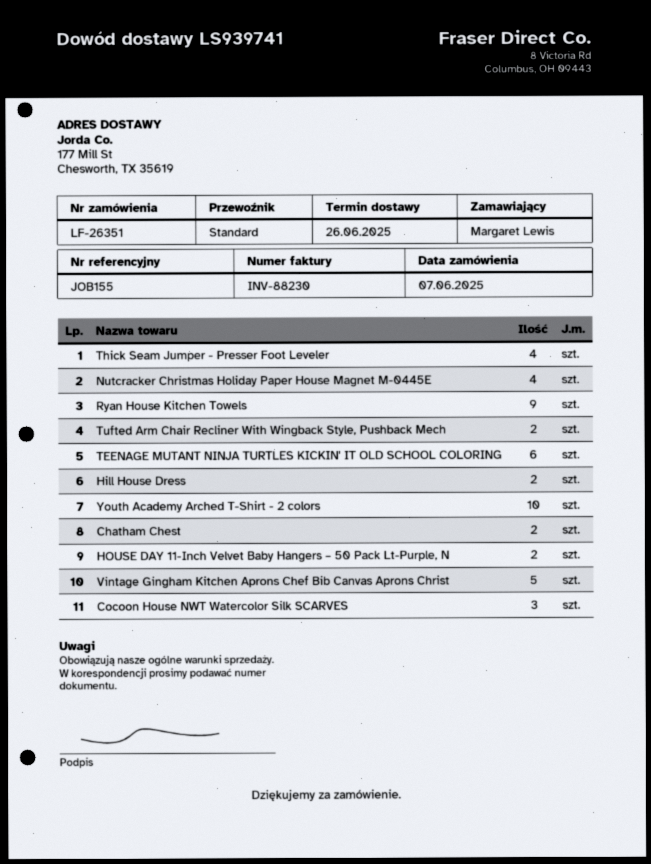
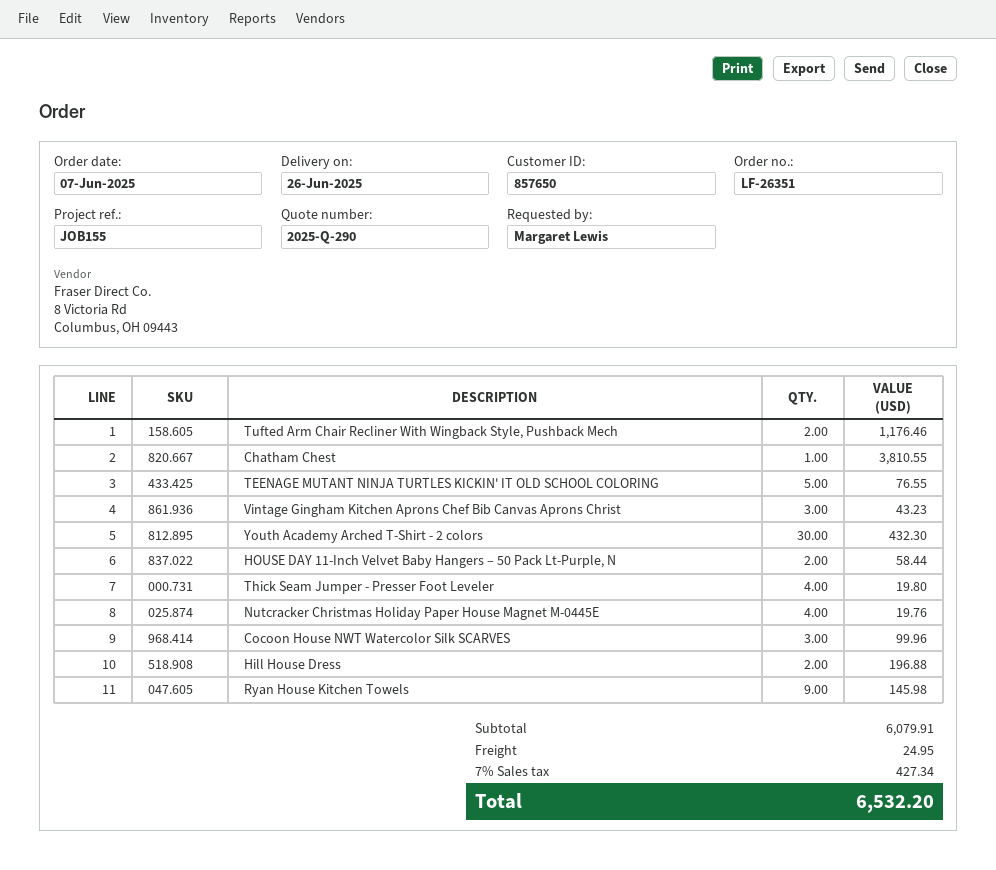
TEENAGE MUTANT NINJA TURTLES KICKIN' IT OLD SCHOOL COLORING: 6 -> 5
Youth Academy Arched T-Shirt - 2 colors: 10 -> 30
Chatham Chest: 2 -> 1
Vintage Gingham Kitchen Aprons Chef Bib Canvas Aprons Christ: 5 -> 3

